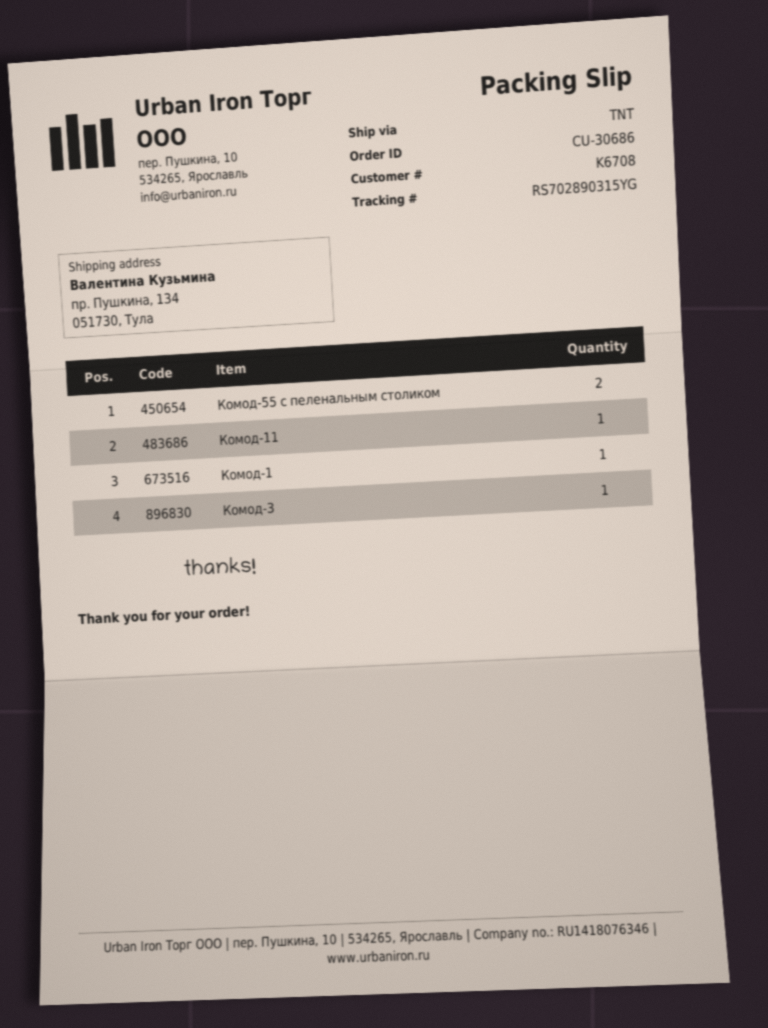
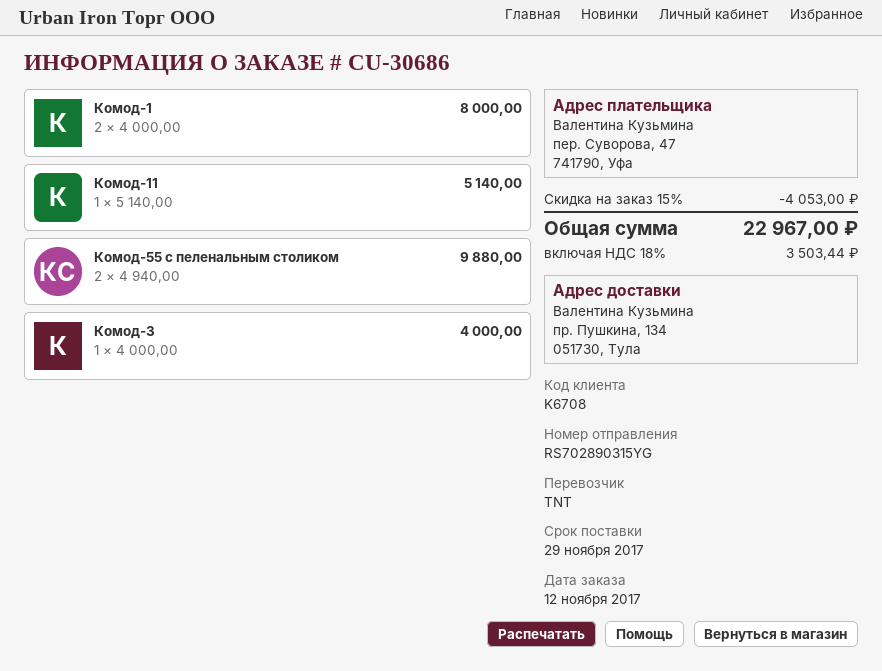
Комод-1: 1 -> 2

